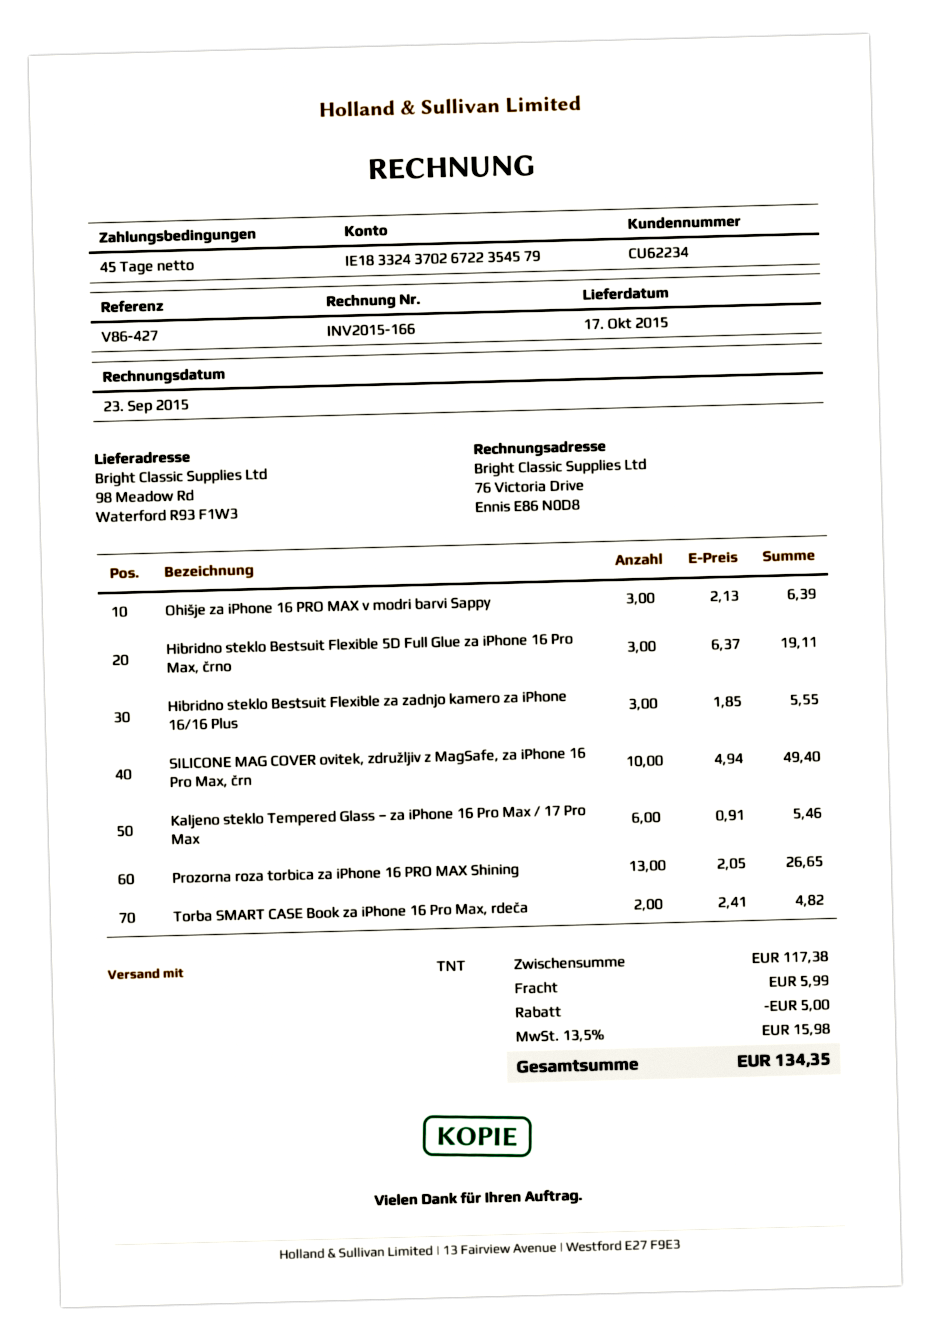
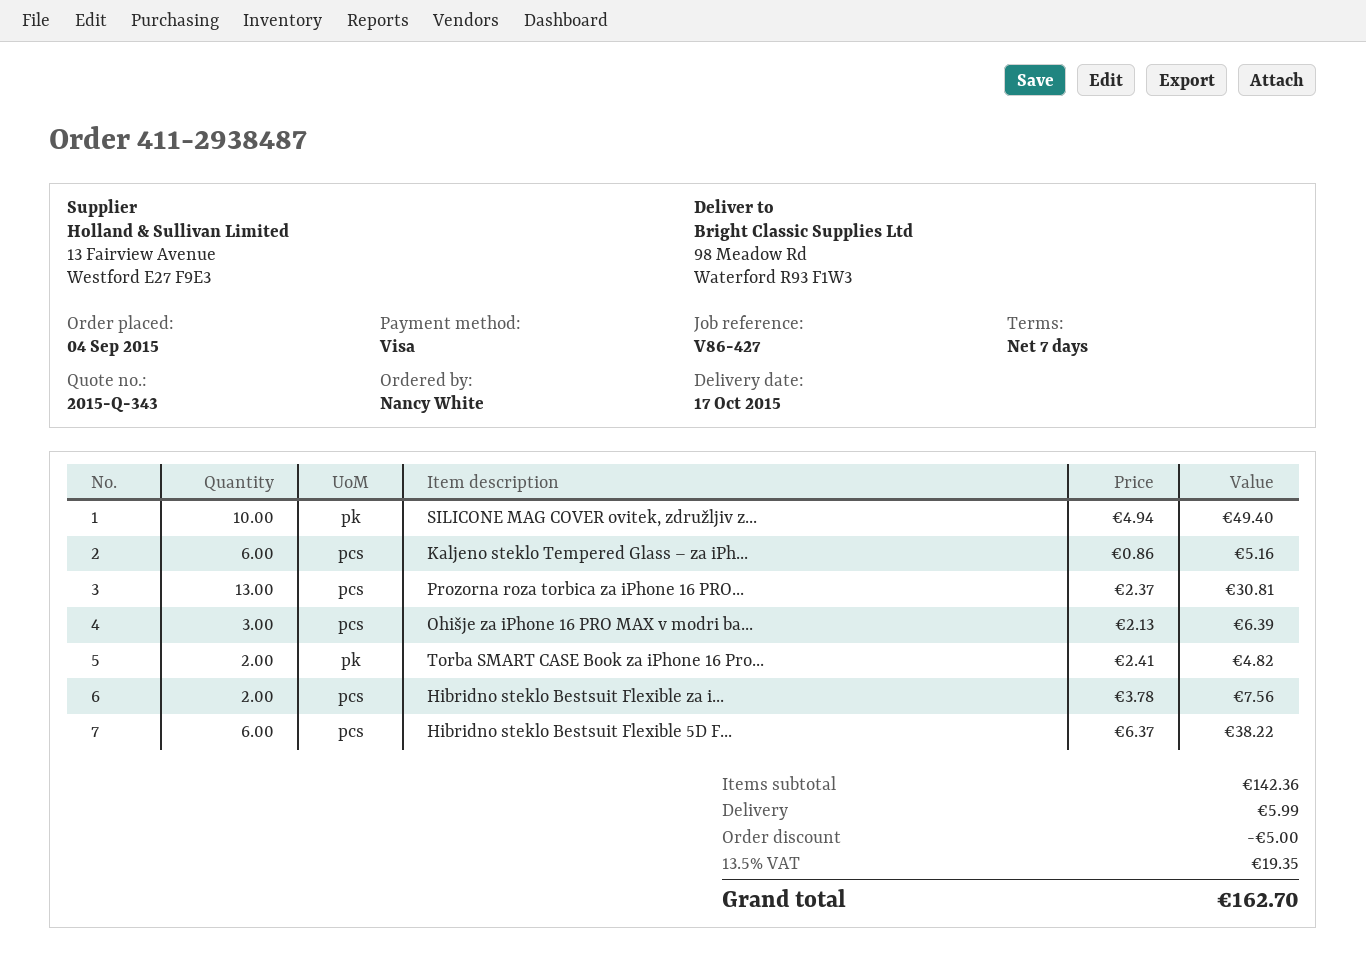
payment terms: 45 days -> 7 days
Hibridno steklo Bestsuit Flexible 5D Full Glue za iPhone 16 Pro Max, črno: 3 x 6.37 = 19.11 -> 6 x 6.37 = 38.22
Hibridno steklo Bestsuit Flexible za zadnjo kamero za iPhone 16/16 Plus: 3 x 1.85 = 5.55 -> none
Kaljeno steklo Tempered Glass – za iPhone 16 Pro Max / 17 Pro Max: 6 x 0.91 = 5.46 -> 6 x 0.86 = 5.16
Prozorna roza torbica za iPhone 16 PRO MAX Shining: 13 x 2.05 = 26.65 -> 13 x 2.37 = 30.81
Hibridno steklo Bestsuit Flexible za i...: none -> 2 x 3.78 = 7.56
subtotal: 117.38 -> 142.36
tax: 13.5% = 15.98 -> 13.5% = 19.35
total: 134.35 -> 162.70

